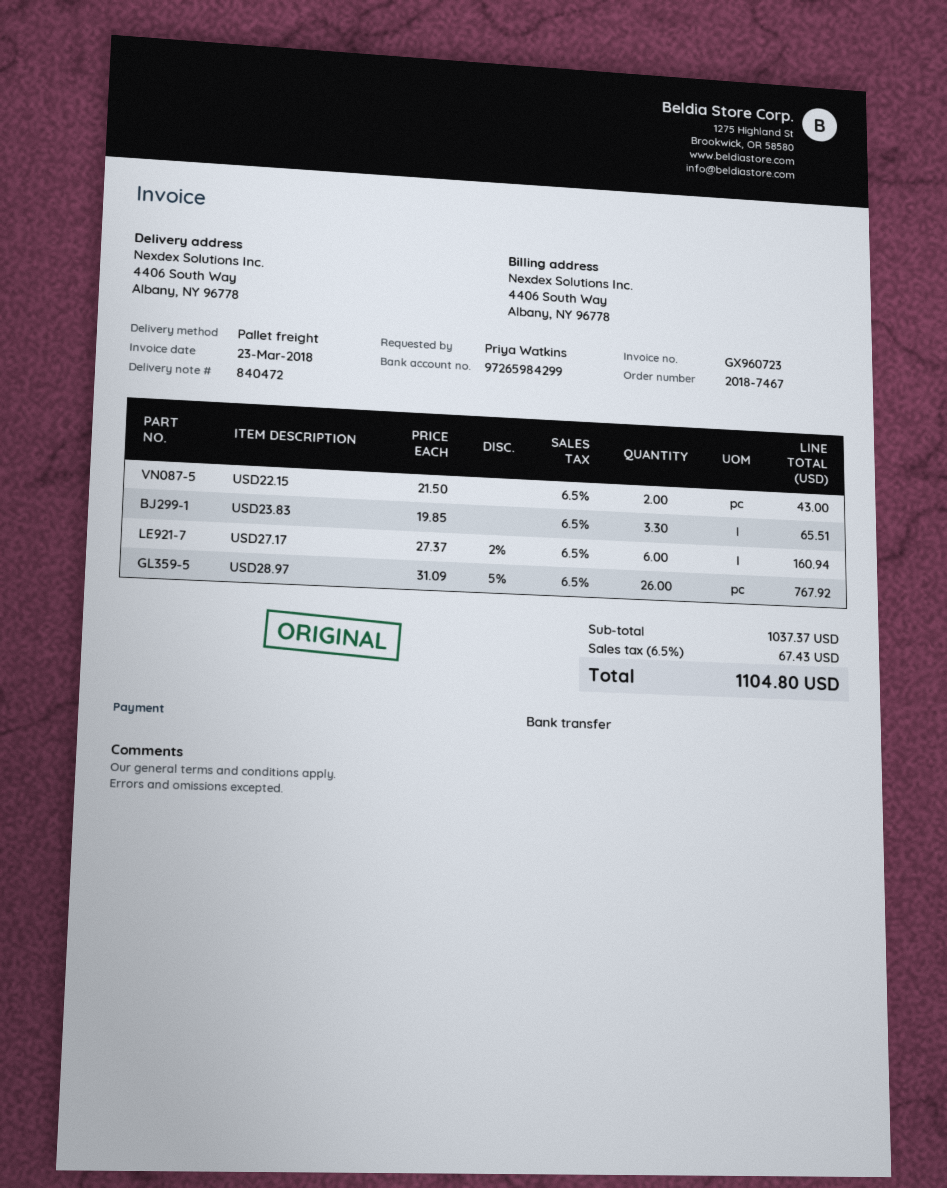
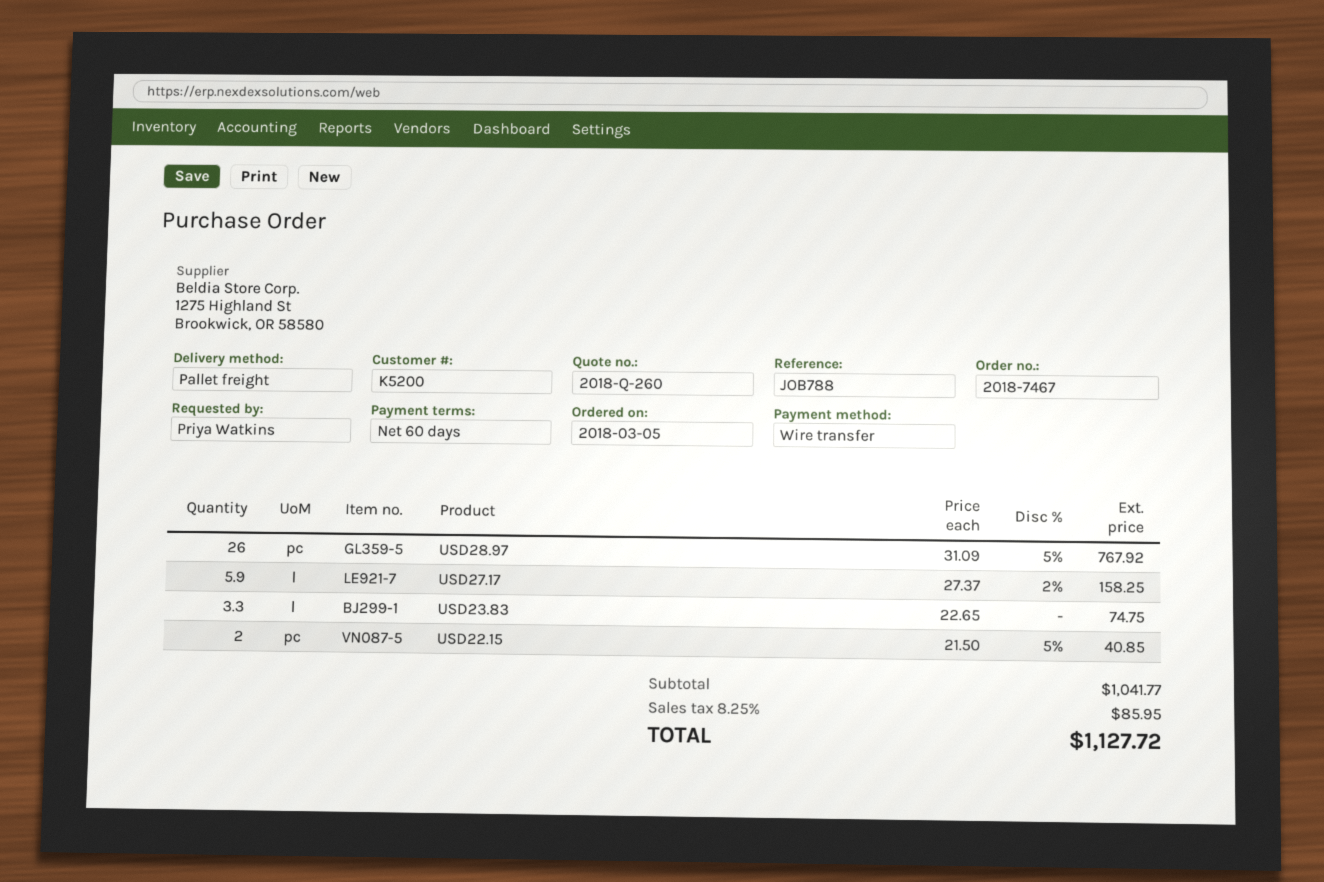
USD22.15: 2 x 21.50 = 43.00 -> 2 x 21.50 - 5% = 40.85
USD23.83: 3.3 x 19.85 = 65.51 -> 3.3 x 22.65 = 74.75
USD27.17: 6 x 27.37 - 2% = 160.94 -> 5.9 x 27.37 - 2% = 158.25
subtotal: 1037.37 -> 1041.77
tax: 6.5% = 67.43 -> 8.25% = 85.95
total: 1104.80 -> 1127.72

